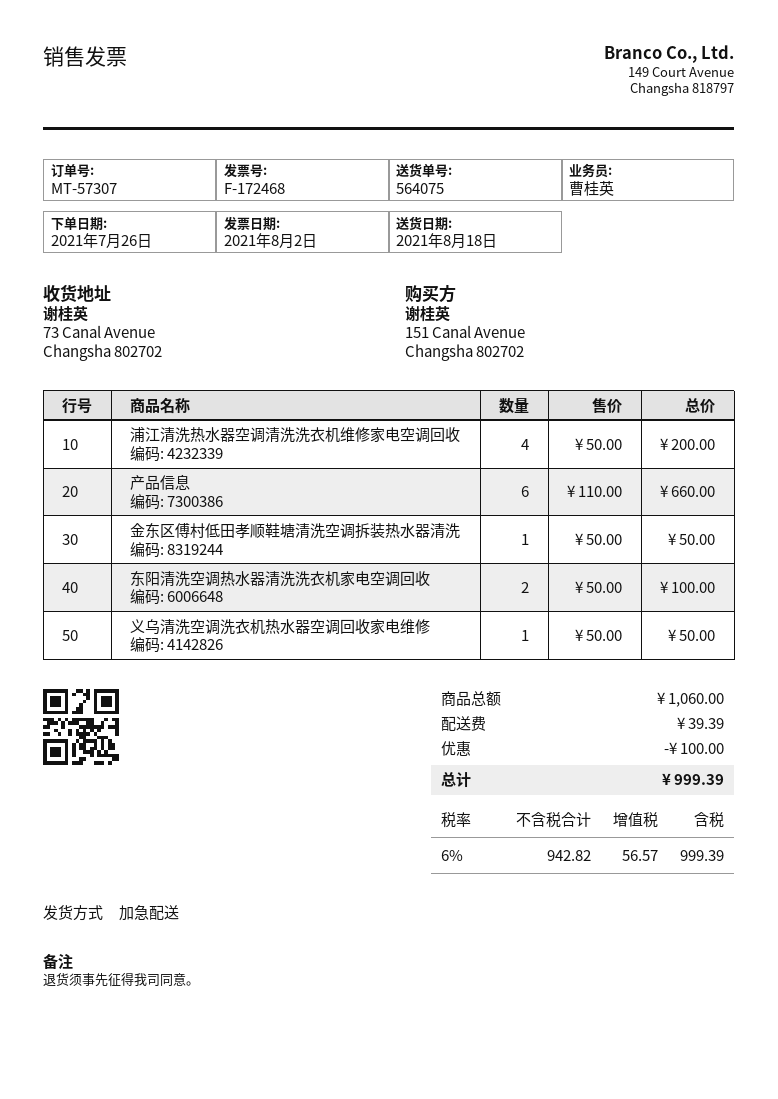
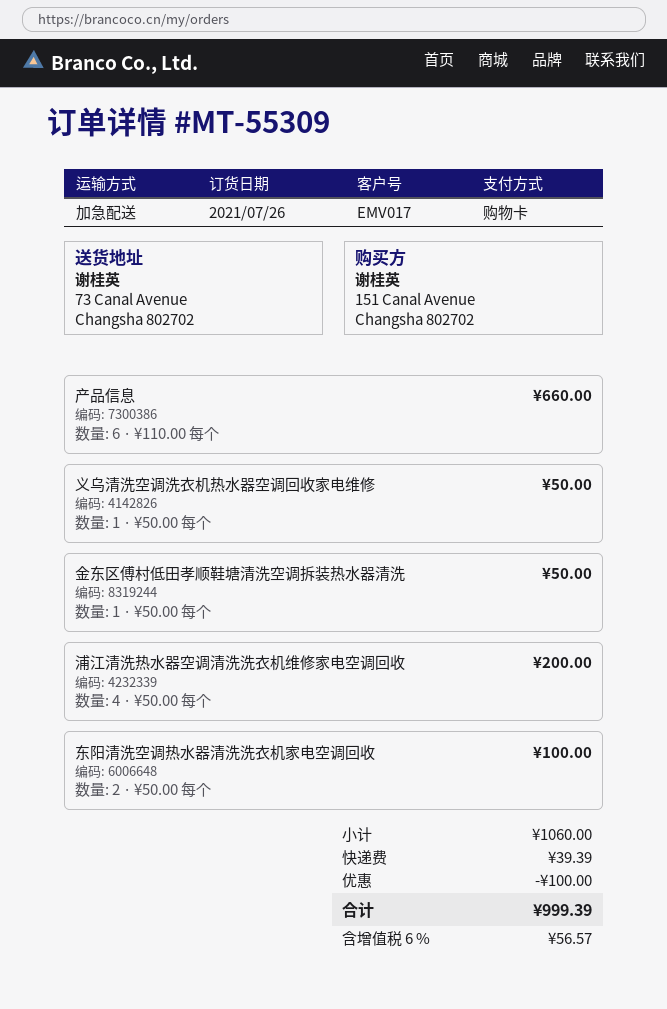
order number: MT-57307 -> MT-55309

